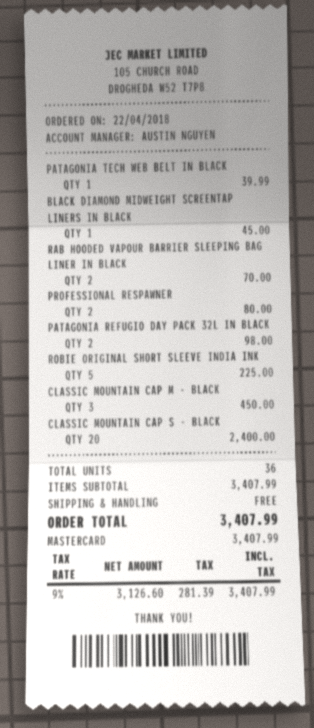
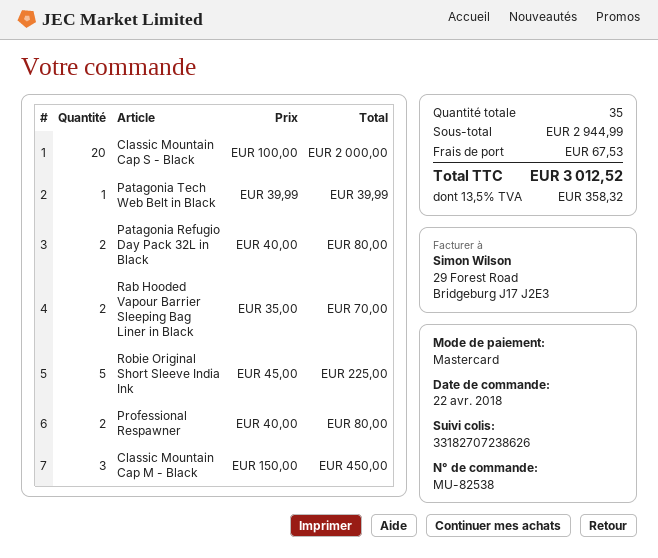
BLACK DIAMOND MIDWEIGHT SCREENTAP LINERS IN BLACK: 1 for 45.00 -> none
PATAGONIA REFUGIO DAY PACK 32L IN BLACK: 2 for 98.00 -> 2 for 80.00
CLASSIC MOUNTAIN CAP S - BLACK: 20 for 2400.00 -> 20 for 2000.00
total quantity: 36 -> 35
subtotal: 3407.99 -> 2944.99
shipping: 0.00 -> 67.53
tax: 9% = 281.39 -> 13.5% = 358.32
total: 3407.99 -> 3012.52

